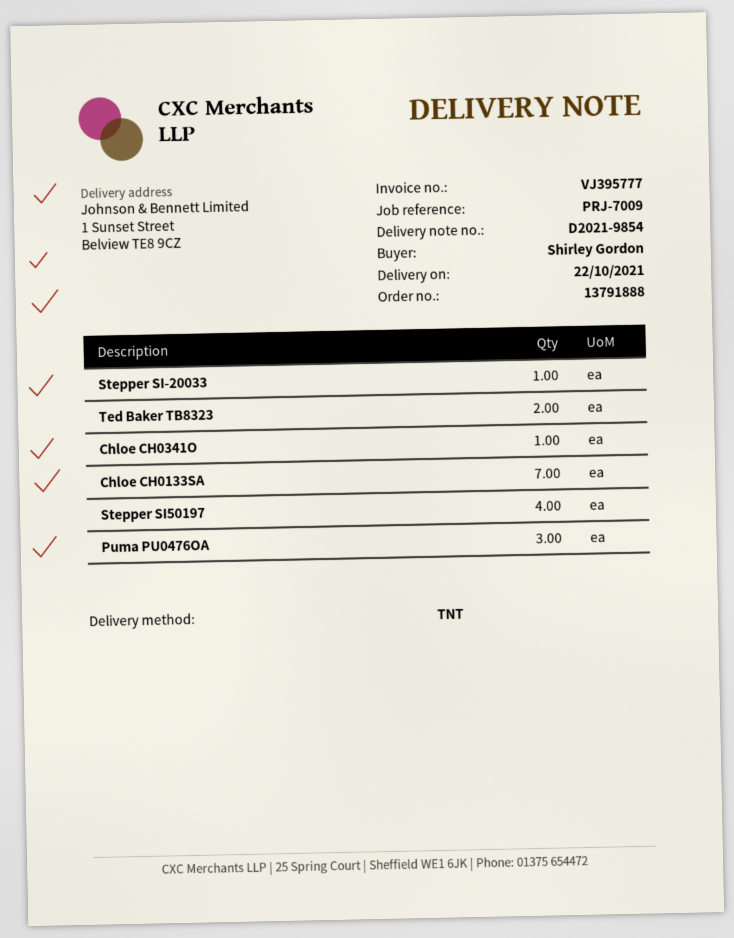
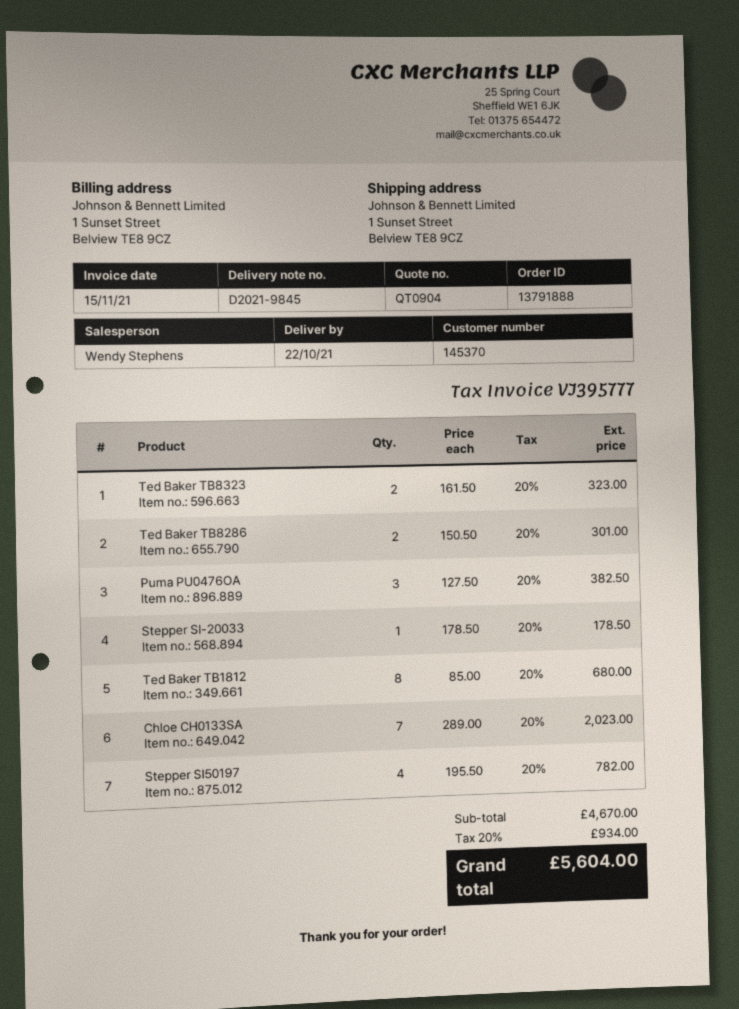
delivery note number: D2021-9854 -> D2021-9845
Chloe CH0341O: 1 -> none
Ted Baker TB8286: none -> 2
Ted Baker TB1812: none -> 8

